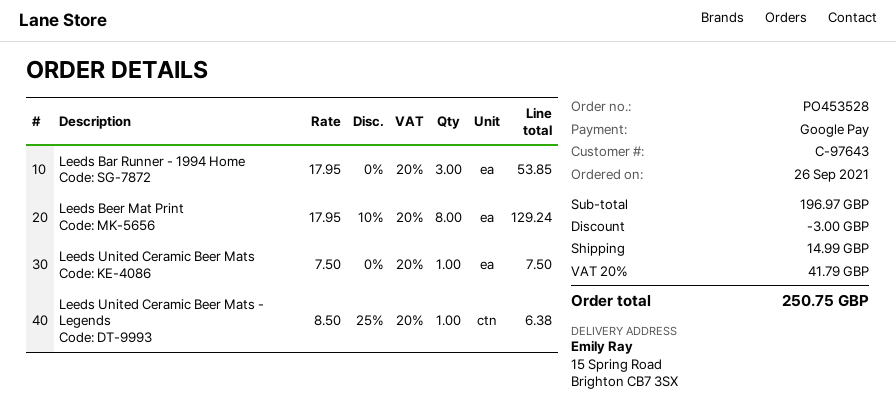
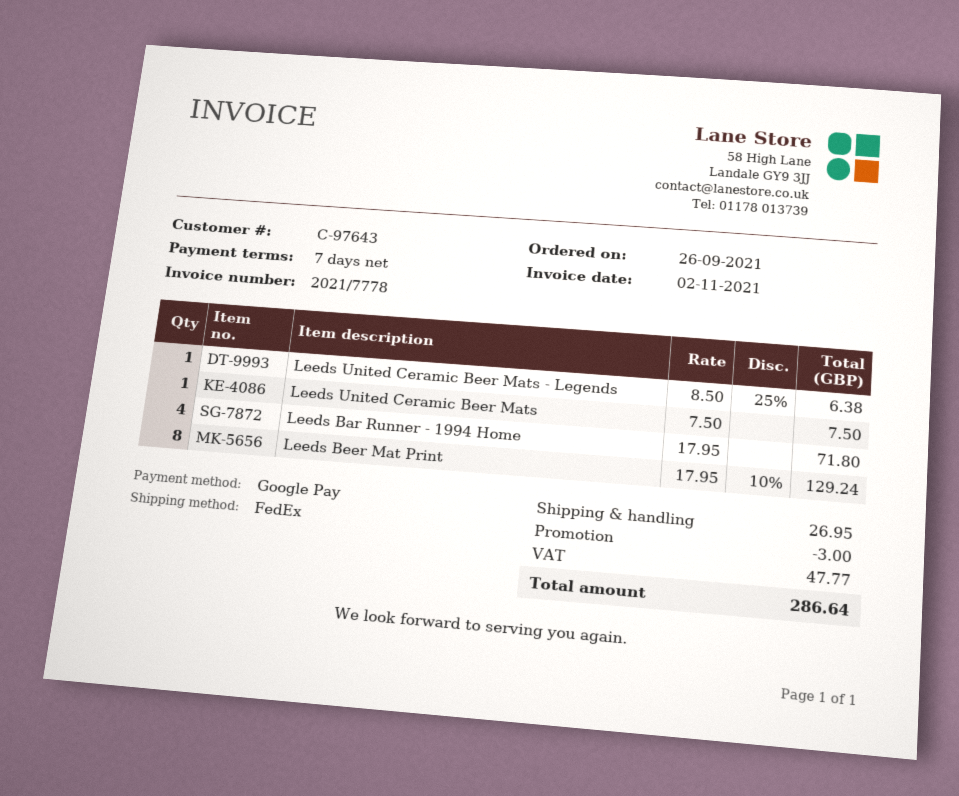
Leeds Bar Runner - 1994 Home: 3 x 17.95 = 53.85 -> 4 x 17.95 = 71.80
shipping: 14.99 -> 26.95
tax: 41.79 -> 47.77
total: 250.75 -> 286.64

